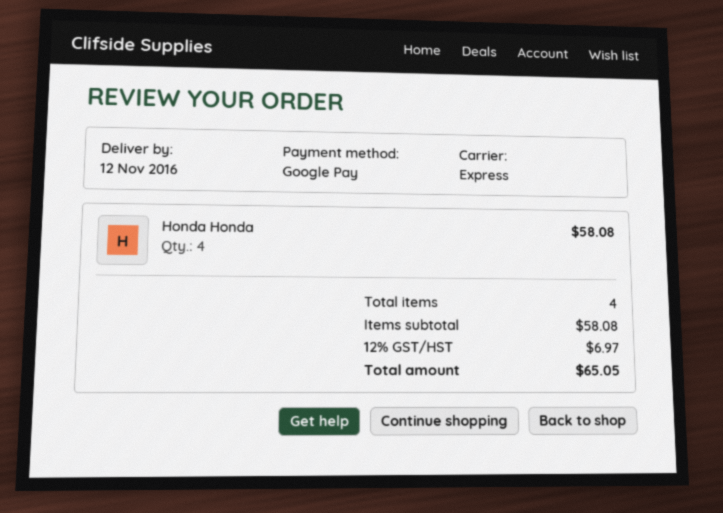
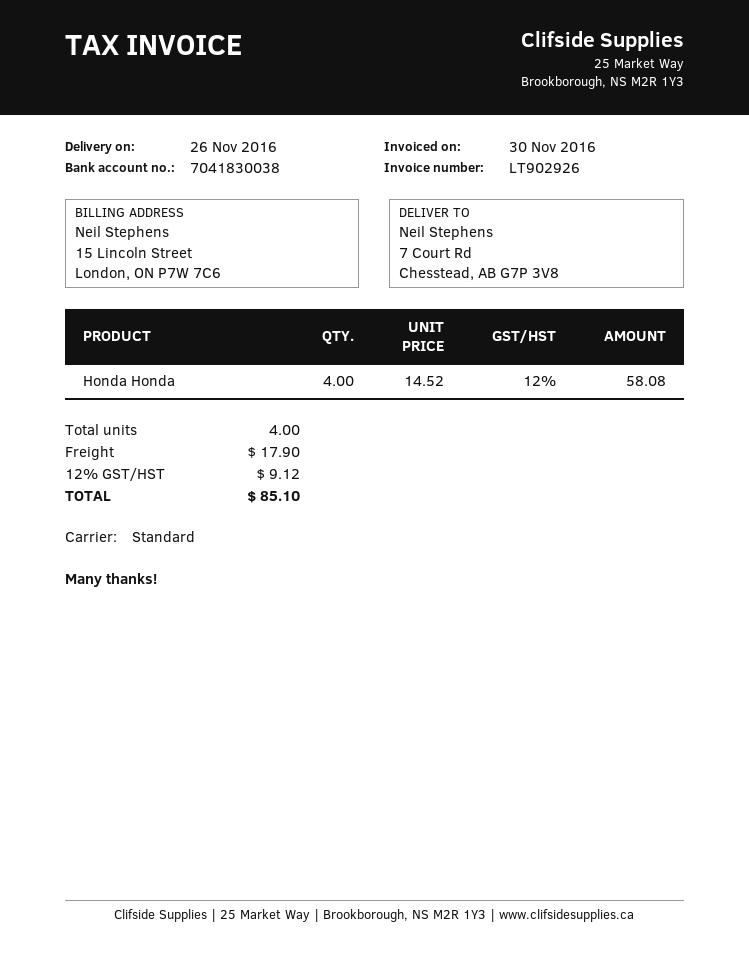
delivery date: 2016-11-12 -> 2016-11-26
shipping method: express -> standard
shipping: none -> 17.90
tax: 12% = 6.97 -> 12% = 9.12
total: 65.05 -> 85.10

